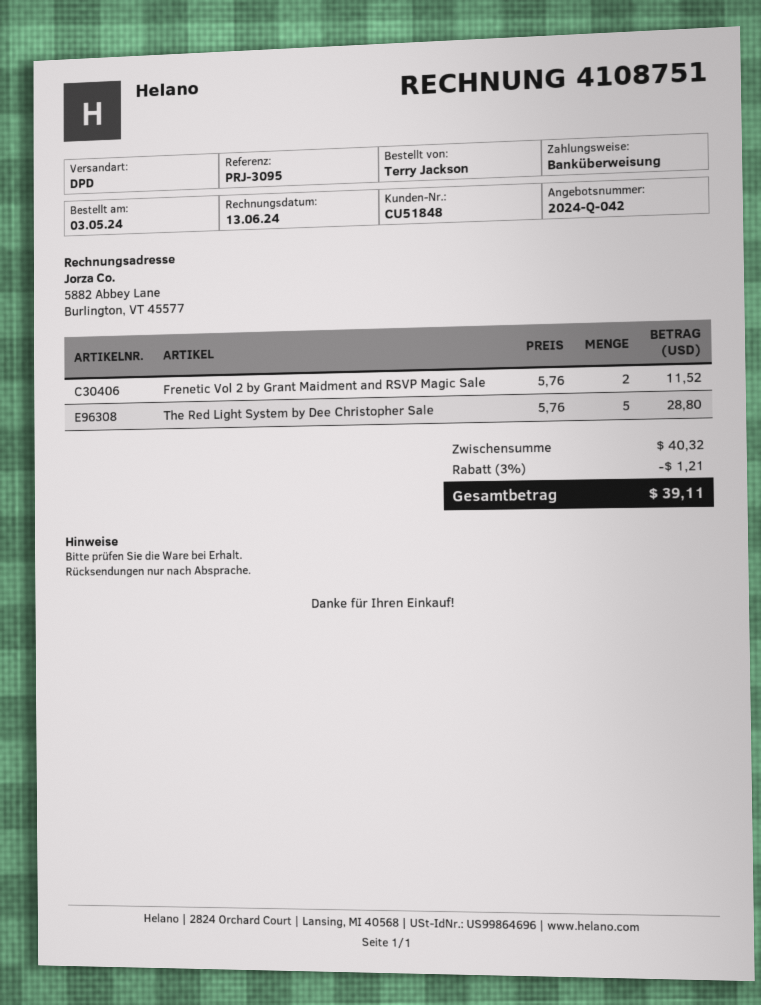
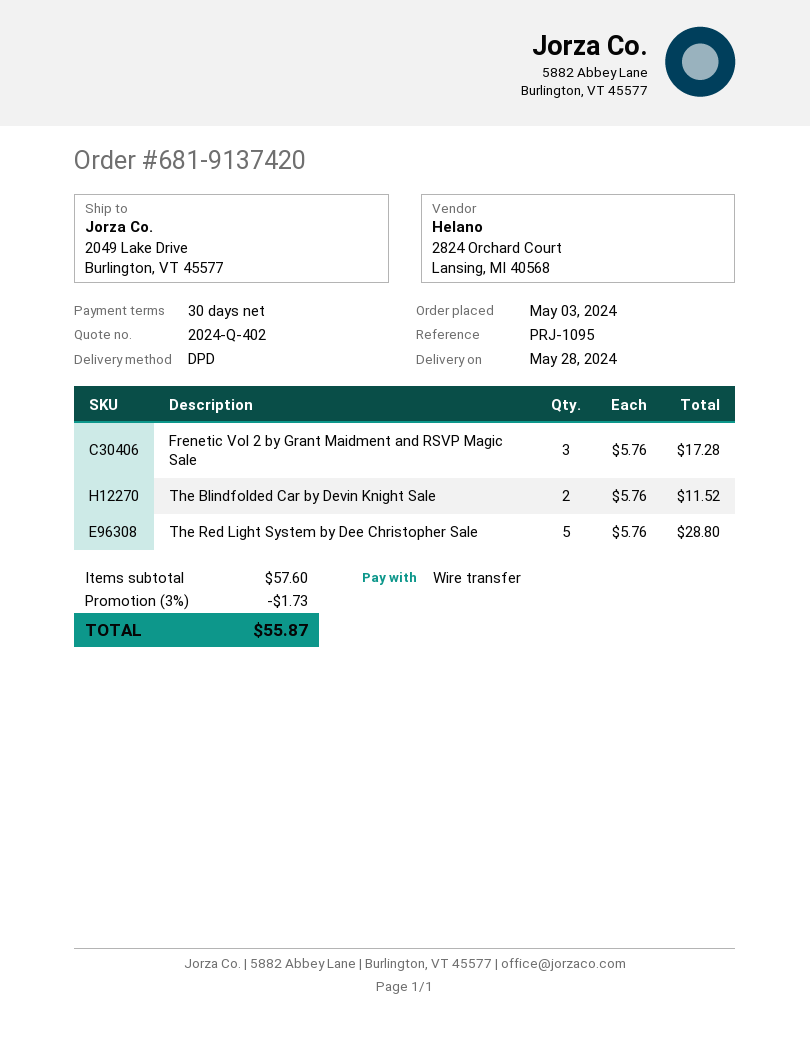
quote number: 2024-Q-042 -> 2024-Q-402
reference: PRJ-3095 -> PRJ-1095
Frenetic Vol 2 by Grant Maidment and RSVP Magic Sale: 2 x 5.76 = 11.52 -> 3 x 5.76 = 17.28
The Blindfolded Car by Devin Knight Sale: none -> 2 x 5.76 = 11.52
subtotal: 40.32 -> 57.60
discount: 3% = 1.21 -> 3% = 1.73
total: 39.11 -> 55.87

